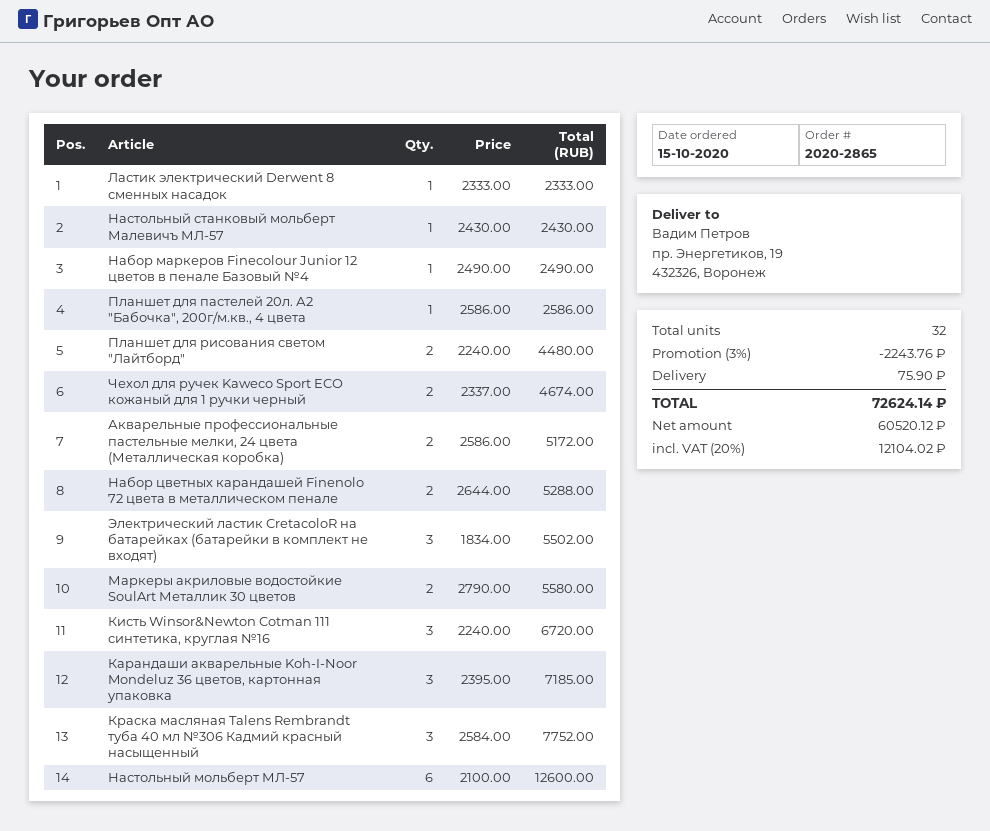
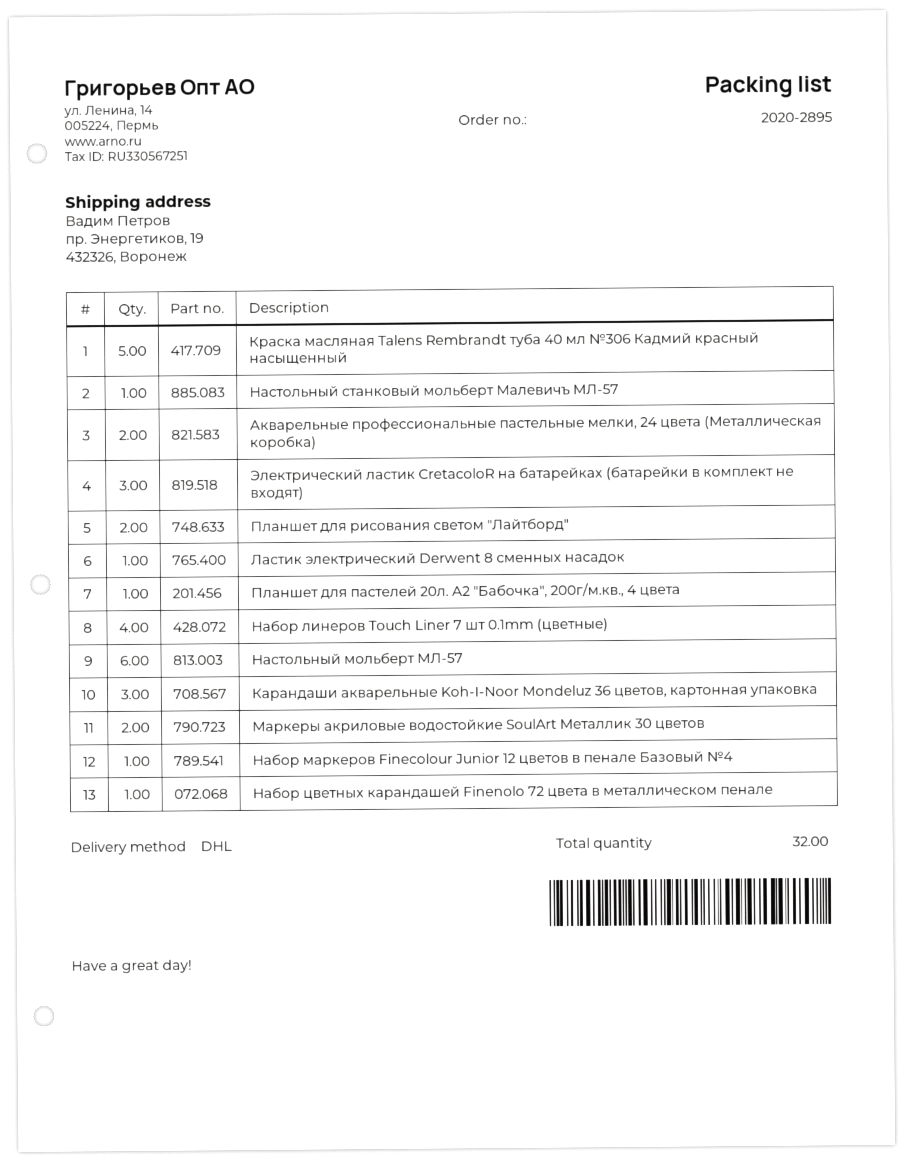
order number: 2020-2865 -> 2020-2895
Чехол для ручек Kaweco Sport ECO кожаный для 1 ручки черный: 2 -> none
Набор цветных карандашей Finenolo 72 цвета в металлическом пенале: 2 -> 1
Кисть Winsor&Newton Cotman 111 синтетика, круглая №16: 3 -> none
Краска масляная Talens Rembrandt туба 40 мл №306 Кадмий красный насыщенный: 3 -> 5
Набор линеров Touch Liner 7 шт 0.1mm (цветные): none -> 4

